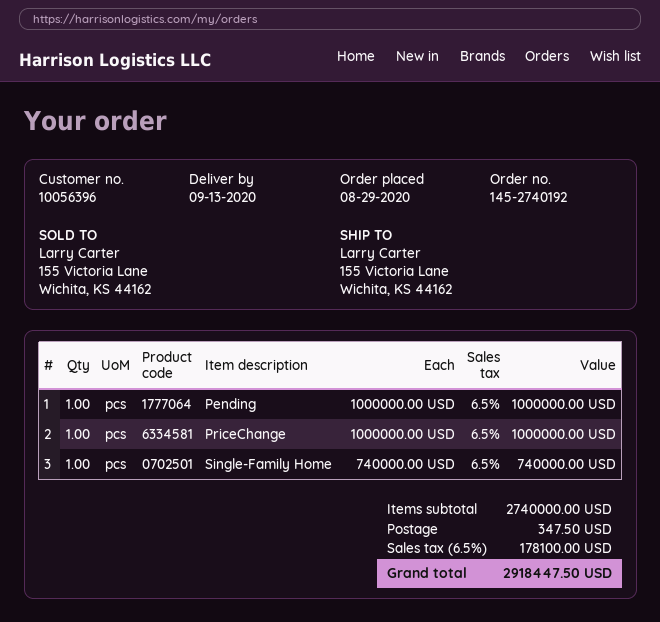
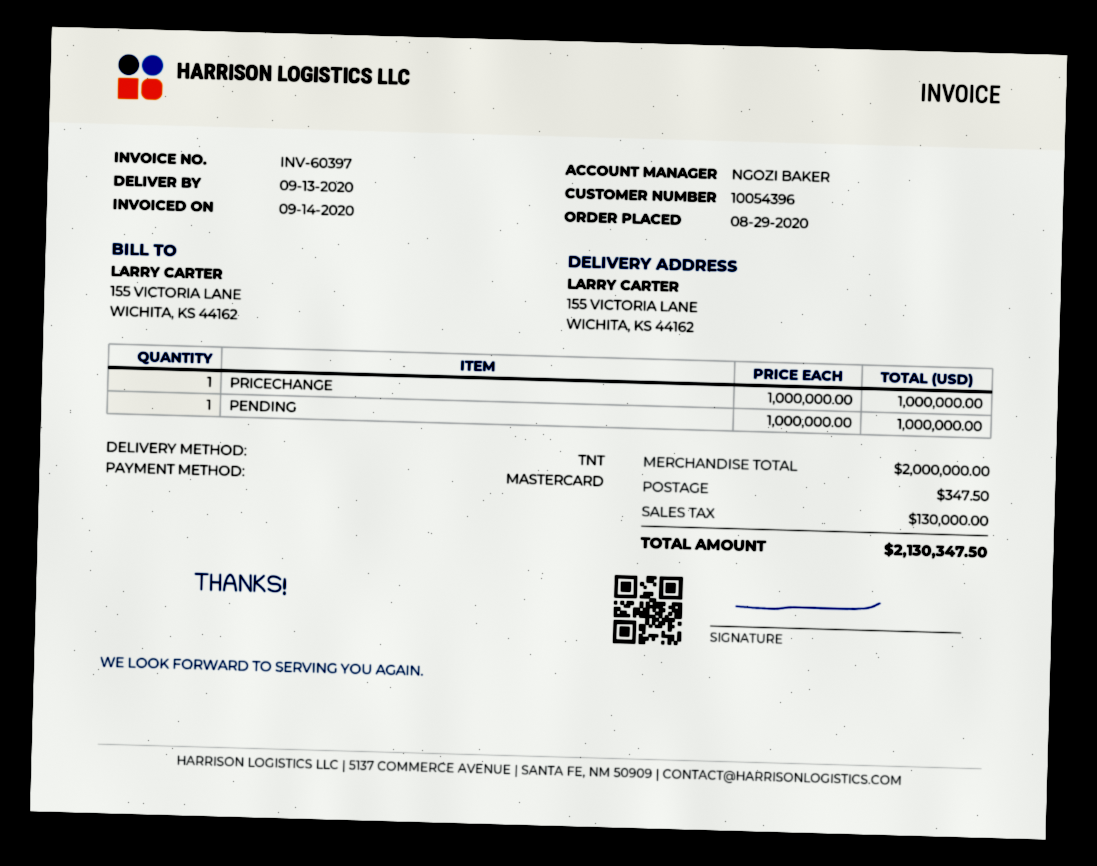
customer number: 10056396 -> 10054396
Single-Family Home: 1 x 740000.00 = 740000.00 -> none
subtotal: 2740000.00 -> 2000000.00
tax: 178100.00 -> 130000.00
total: 2918447.50 -> 2130347.50

